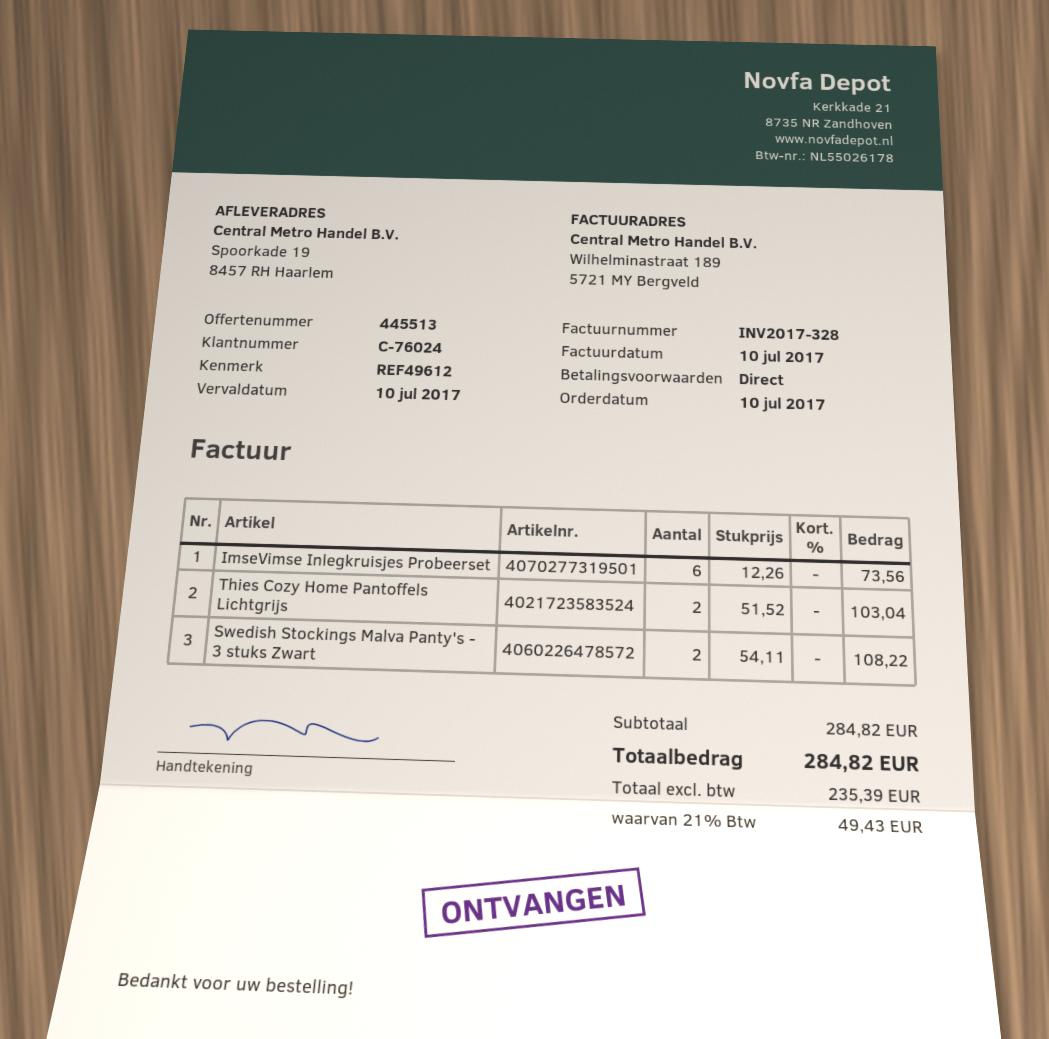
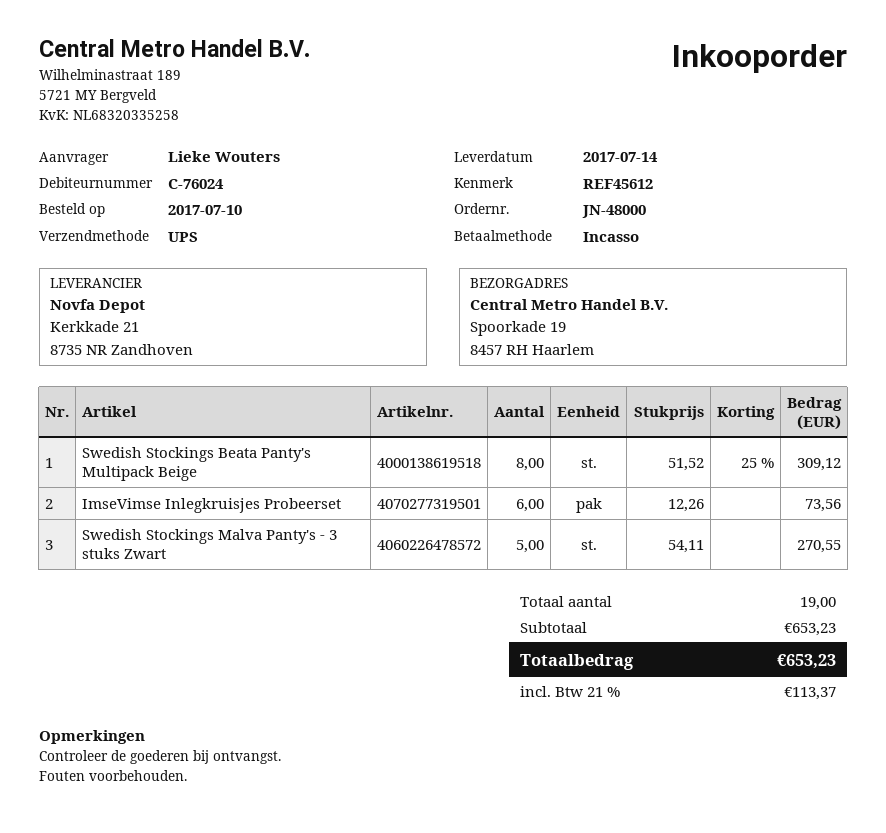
reference: REF49612 -> REF45612
Thies Cozy Home Pantoffels Lichtgrijs: 2 x 51.52 = 103.04 -> none
Swedish Stockings Malva Panty's - 3 stuks Zwart: 2 x 54.11 = 108.22 -> 5 x 54.11 = 270.55
Swedish Stockings Beata Panty's Multipack Beige: none -> 8 x 51.52 - 25% = 309.12
subtotal: 284.82 -> 653.23
tax: 21% = 49.43 -> 21% = 113.37
total: 284.82 -> 653.23

